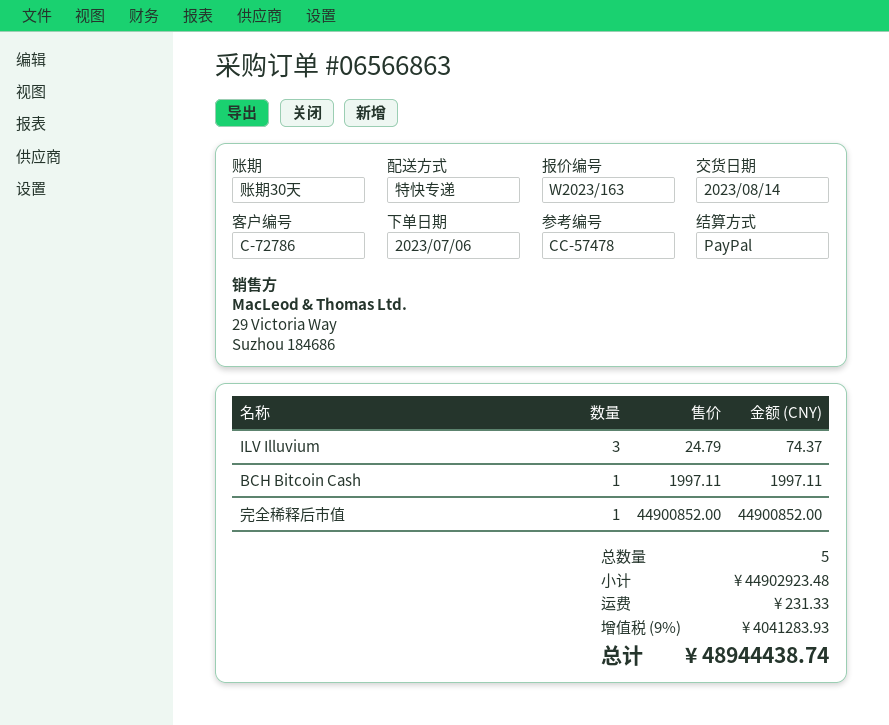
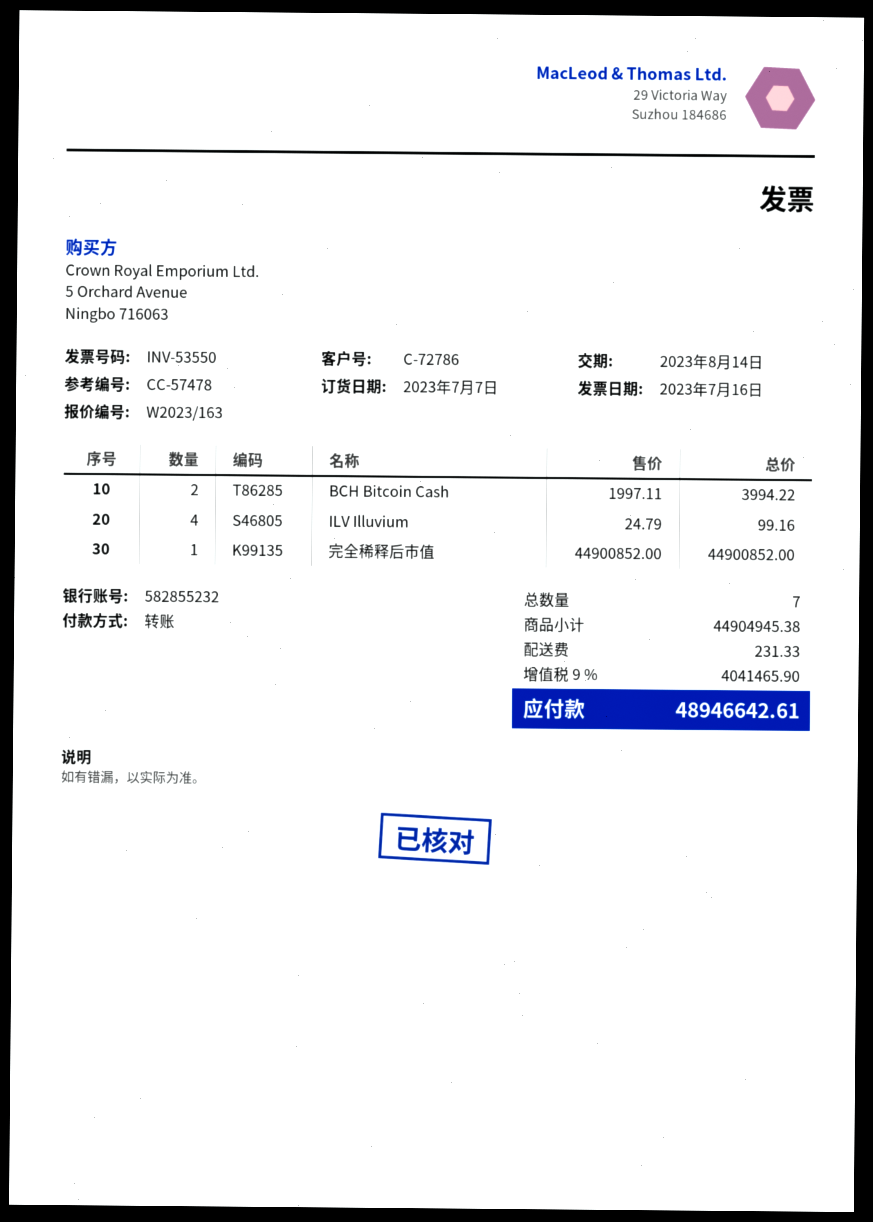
order date: 2023-07-06 -> 2023-07-07
payment method: PayPal -> bank transfer
ILV Illuvium: 3 x 24.79 = 74.37 -> 4 x 24.79 = 99.16
BCH Bitcoin Cash: 1 x 1997.11 = 1997.11 -> 2 x 1997.11 = 3994.22
total quantity: 5 -> 7
subtotal: 44902923.48 -> 44904945.38
tax: 9% = 4041283.93 -> 9% = 4041465.90
total: 48944438.74 -> 48946642.61

